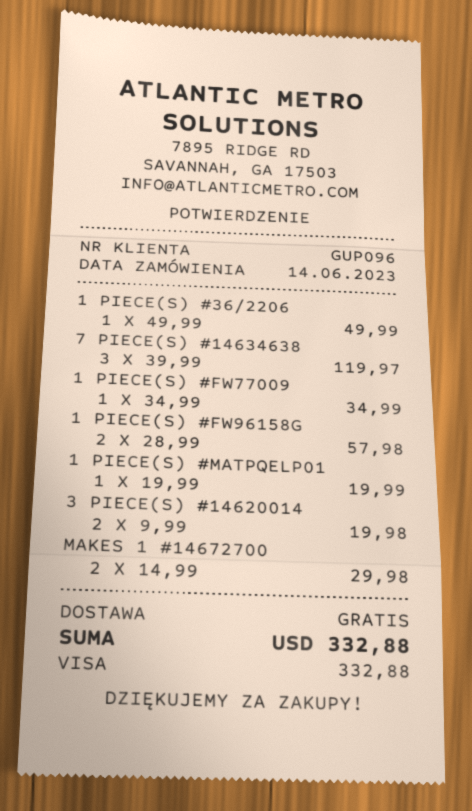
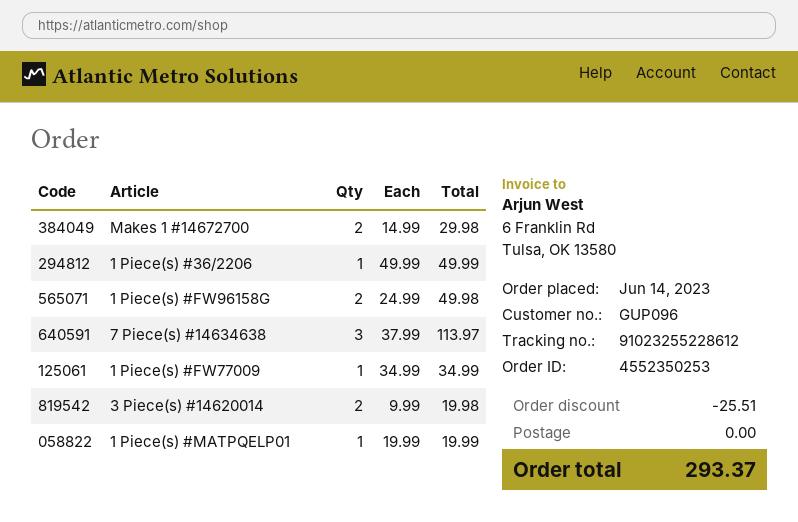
7 PIECE(S) #14634638: 3 x 39.99 = 119.97 -> 3 x 37.99 = 113.97
1 PIECE(S) #FW96158G: 2 x 28.99 = 57.98 -> 2 x 24.99 = 49.98
discount: none -> 25.51
total: 332.88 -> 293.37

